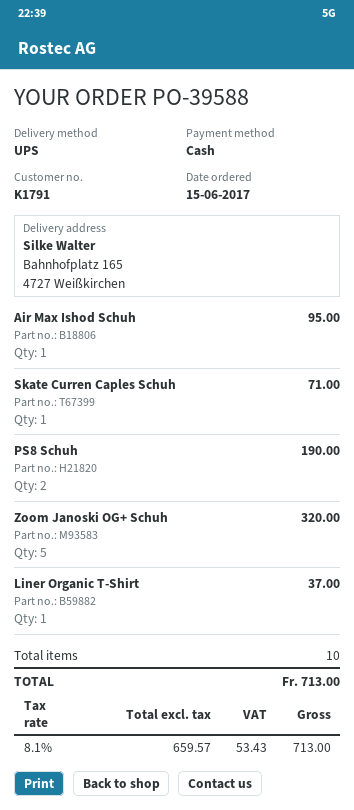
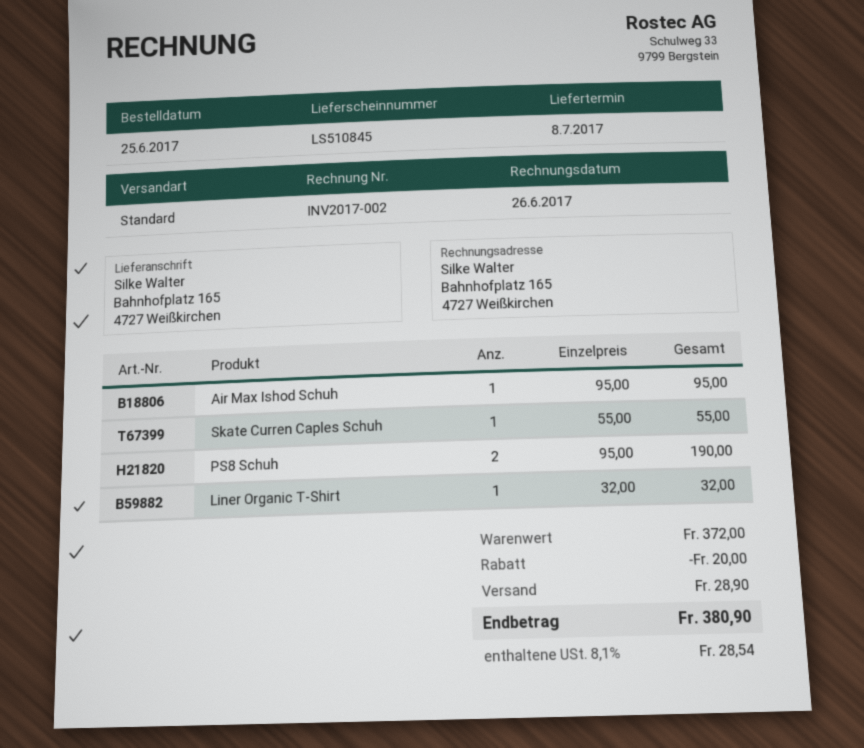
order date: 2017-06-15 -> 2017-06-25
shipping method: UPS -> standard
Skate Curren Caples Schuh: 1 for 71.00 -> 1 for 55.00
Zoom Janoski OG+ Schuh: 5 for 320.00 -> none
Liner Organic T-Shirt: 1 for 37.00 -> 1 for 32.00
discount: none -> 20.00
shipping: none -> 28.90
tax: 8.1% = 53.43 -> 8.1% = 28.54
total: 713.00 -> 380.90

